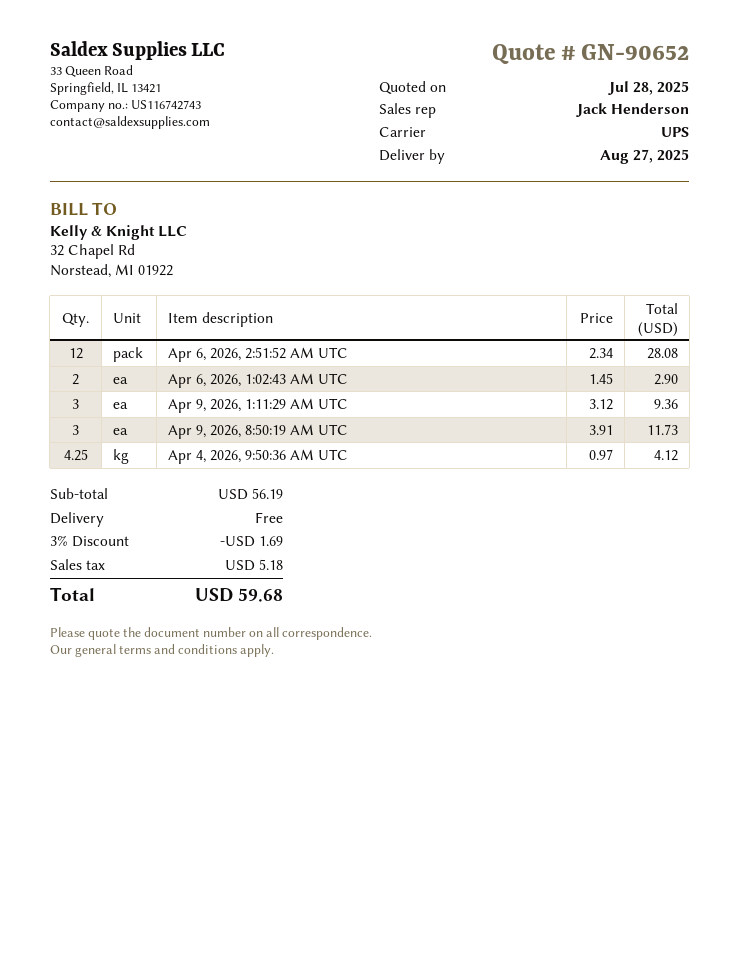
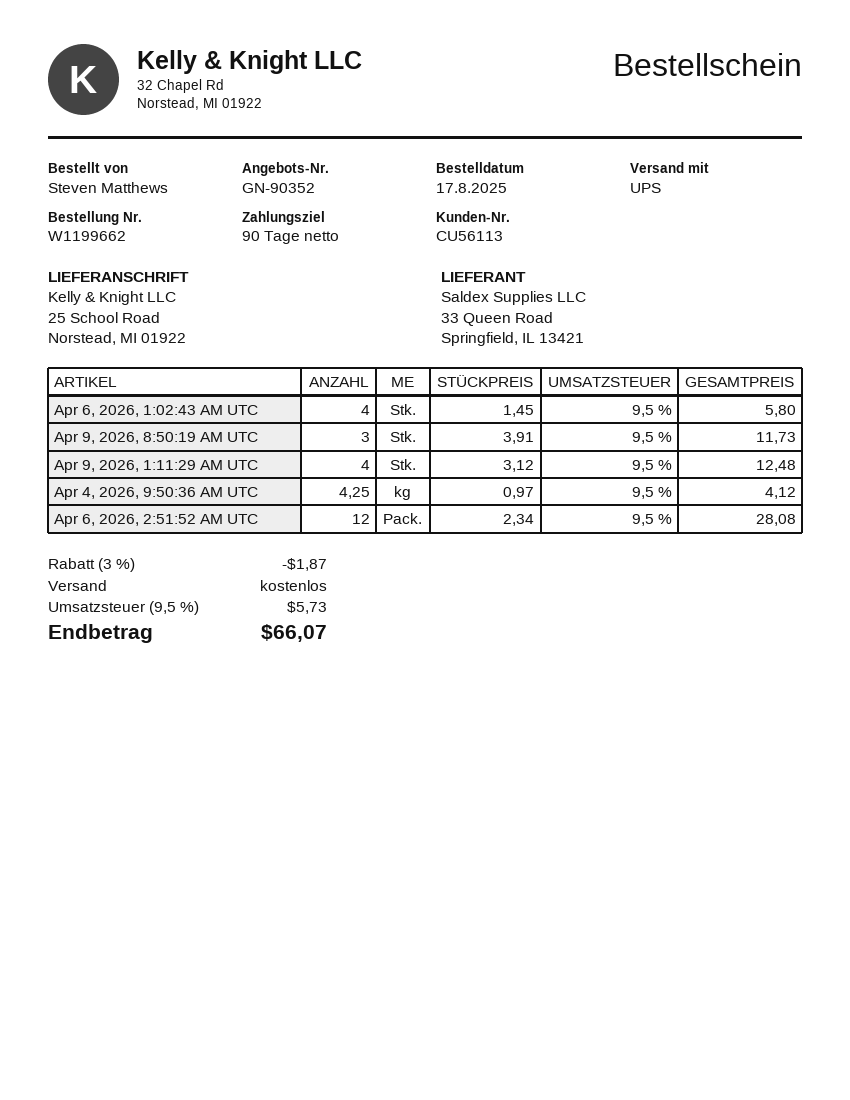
quote number: GN-90652 -> GN-90352
Apr 6, 2026, 1:02:43 AM UTC: 2 x 1.45 = 2.90 -> 4 x 1.45 = 5.80
Apr 9, 2026, 1:11:29 AM UTC: 3 x 3.12 = 9.36 -> 4 x 3.12 = 12.48
discount: 3% = 1.69 -> 3% = 1.87
tax: 5.18 -> 5.73
total: 59.68 -> 66.07

